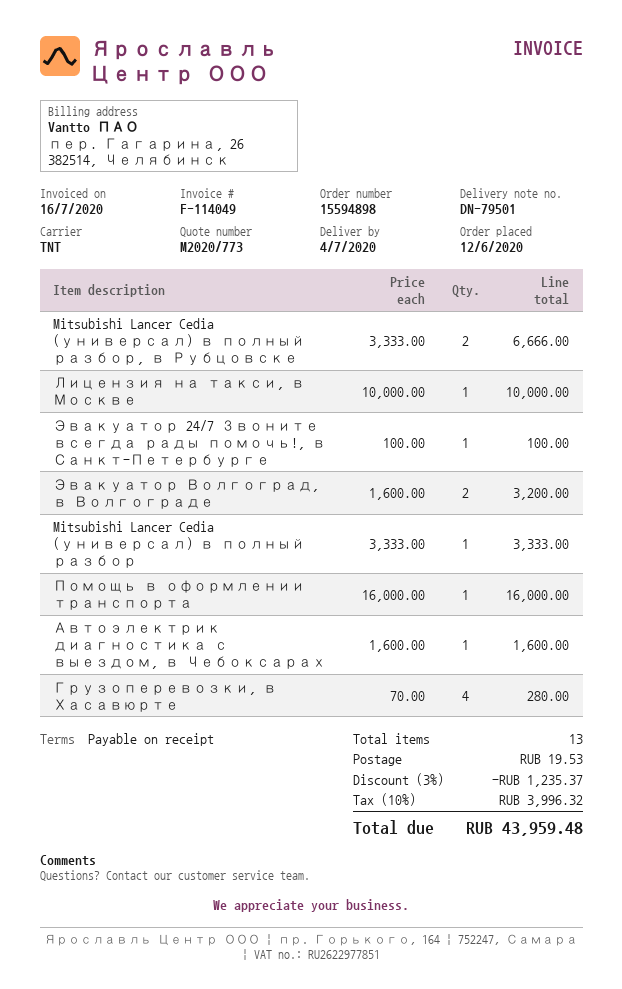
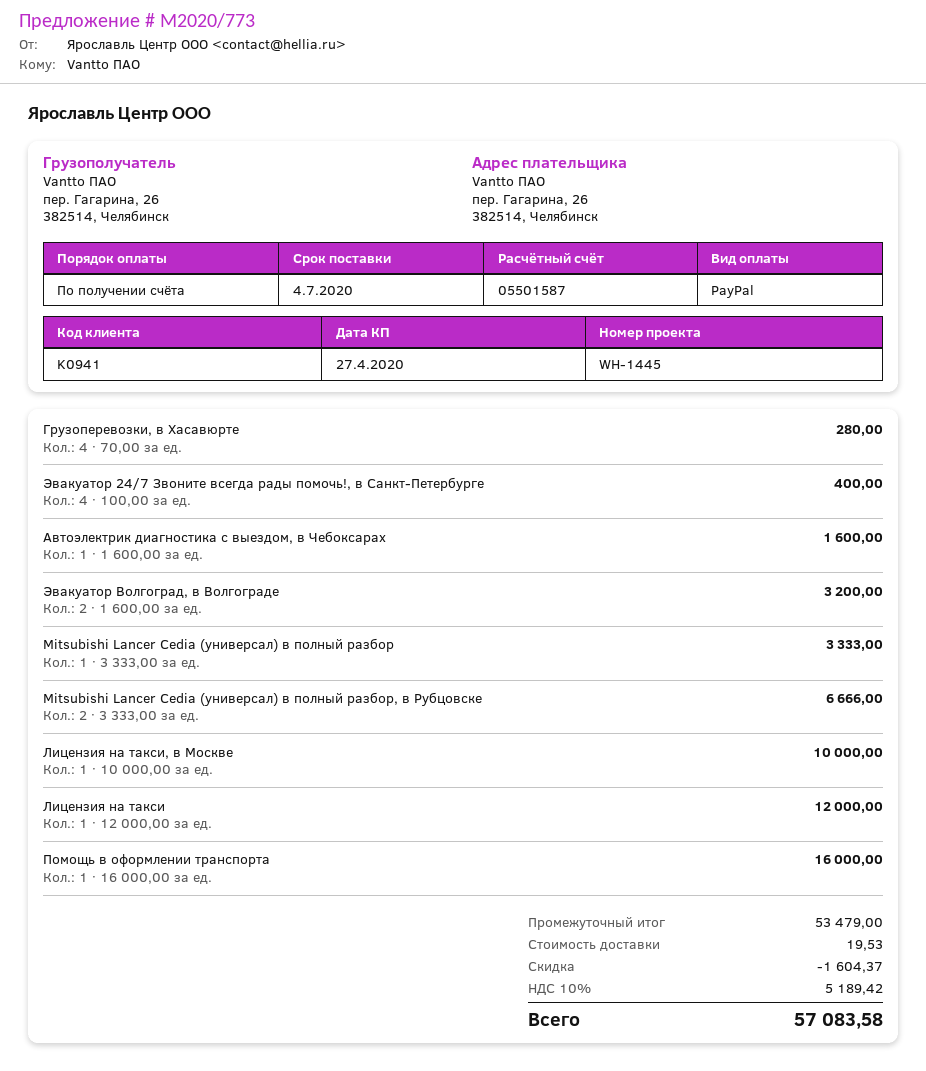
Эвакуатор 24/7 Звоните всегда рады помочь!, в Санкт-Петербурге: 1 x 100.00 = 100.00 -> 4 x 100.00 = 400.00
Лицензия на такси: none -> 1 x 12000.00 = 12000.00
discount: 1235.37 -> 1604.37
tax: 10% = 3996.32 -> 10% = 5189.42
total: 43959.48 -> 57083.58

